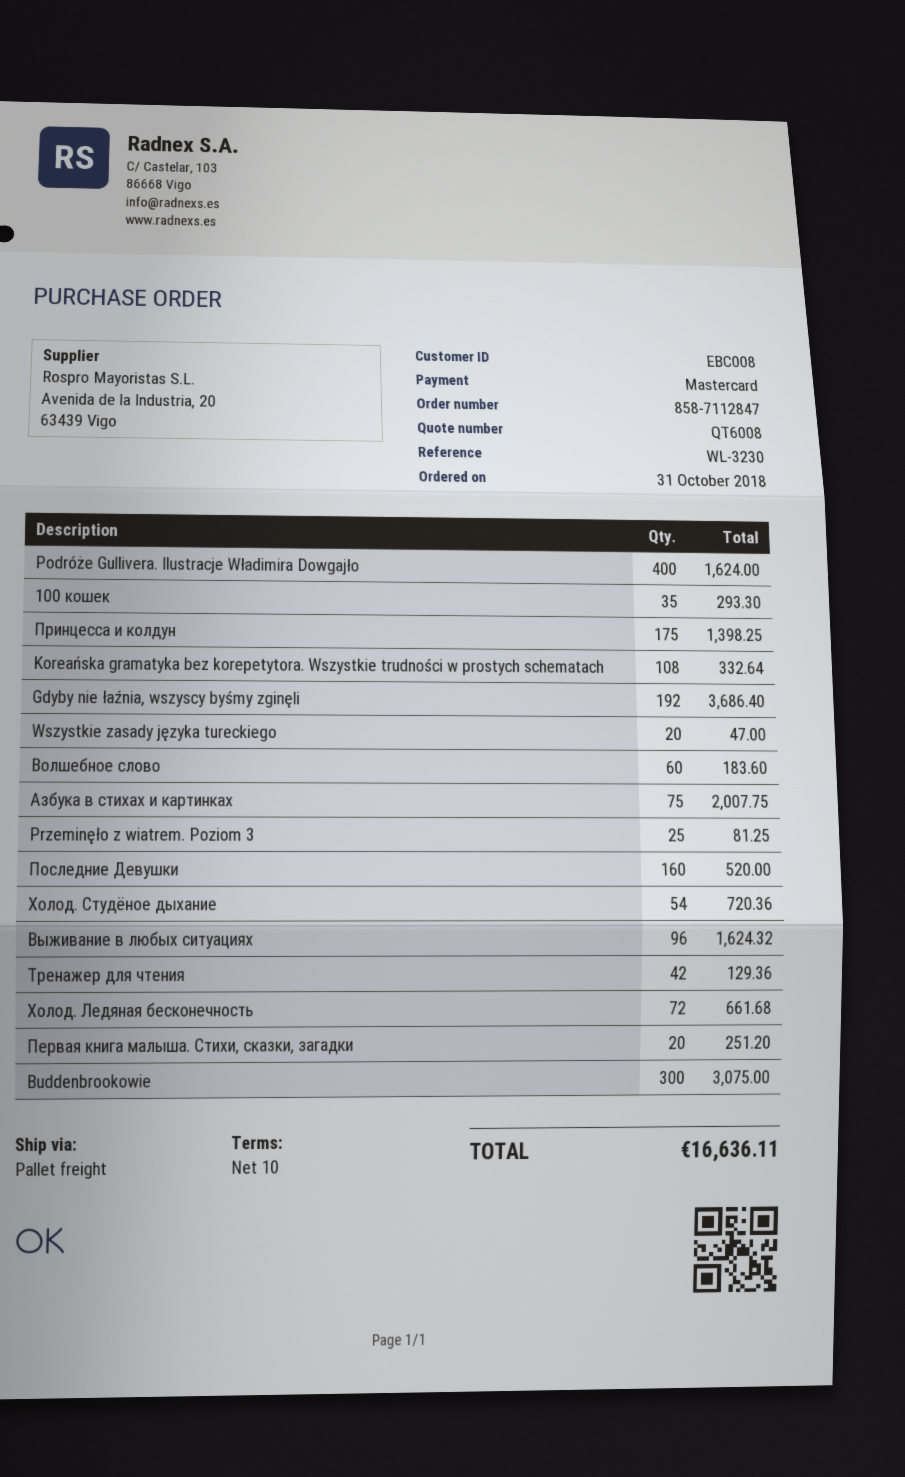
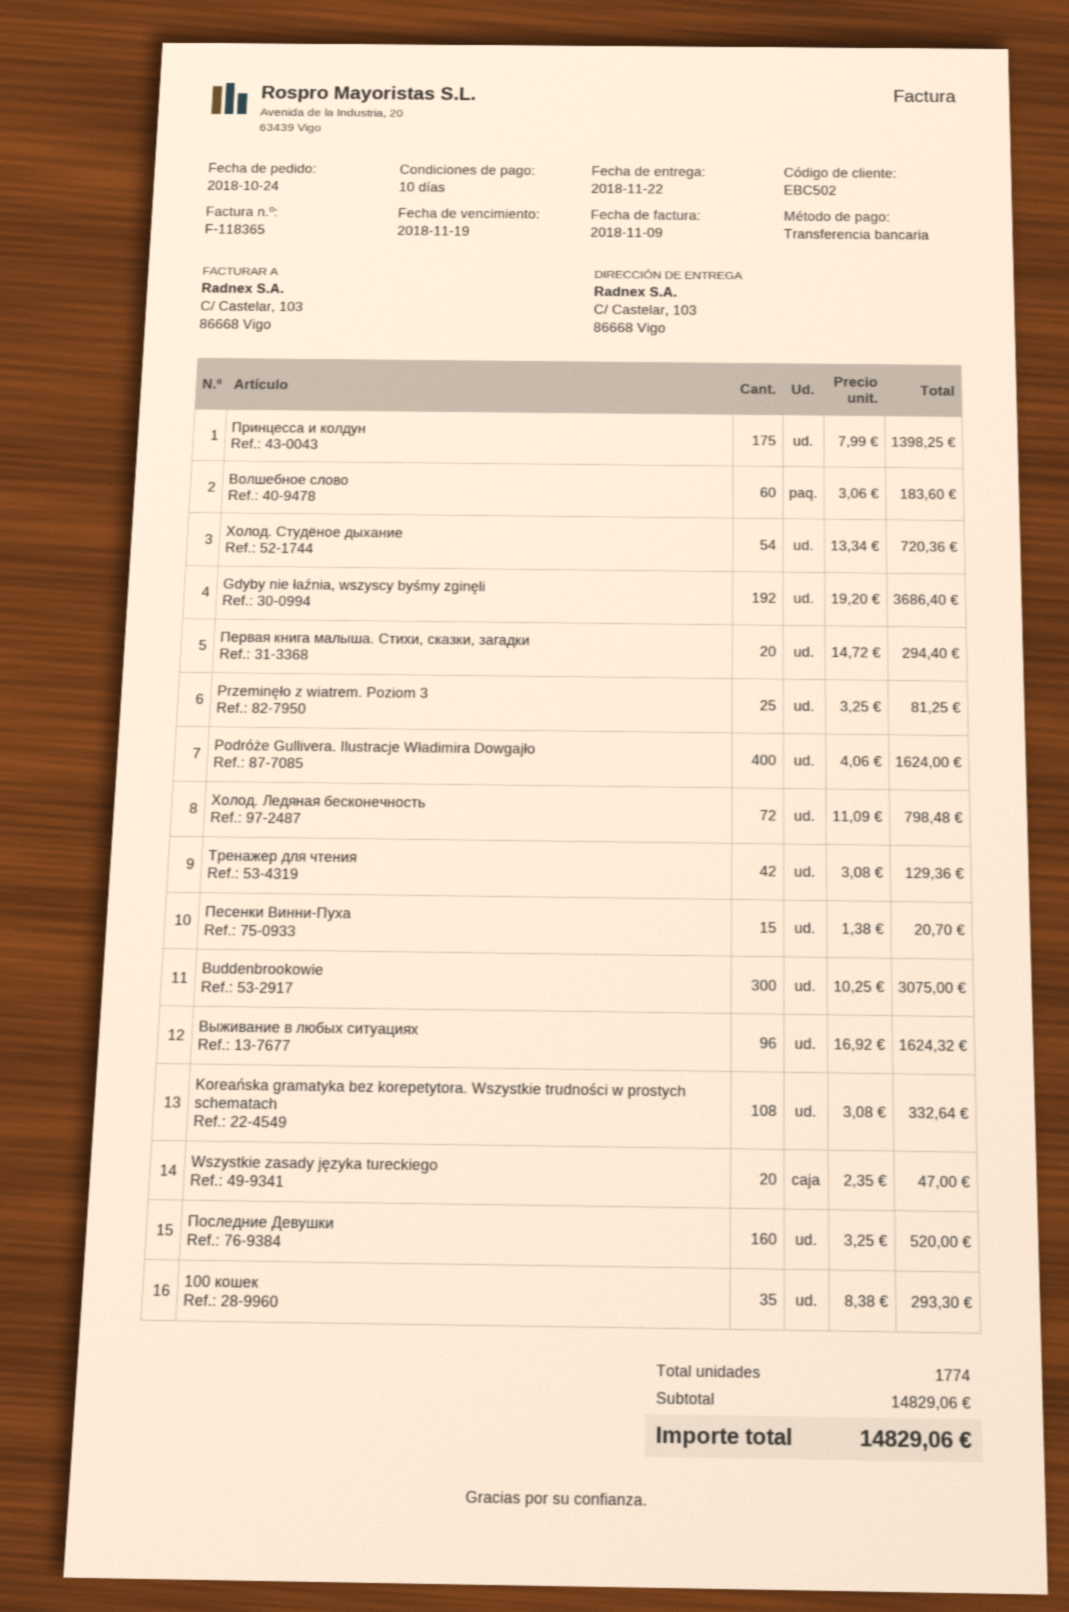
order date: 2018-10-31 -> 2018-10-24
customer number: EBC008 -> EBC502
payment method: Mastercard -> bank transfer
Азбука в стихах и картинках: 75 for 2007.75 -> none
Холод. Ледяная бесконечность: 72 for 661.68 -> 72 for 798.48
Первая книга малыша. Стихи, сказки, загадки: 20 for 251.20 -> 20 for 294.40
Песенки Винни-Пуха: none -> 15 for 20.70
total: 16636.11 -> 14829.06

